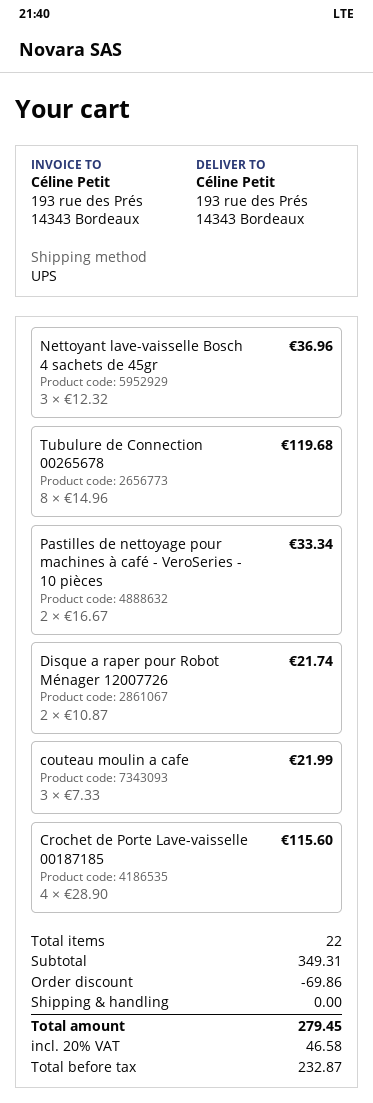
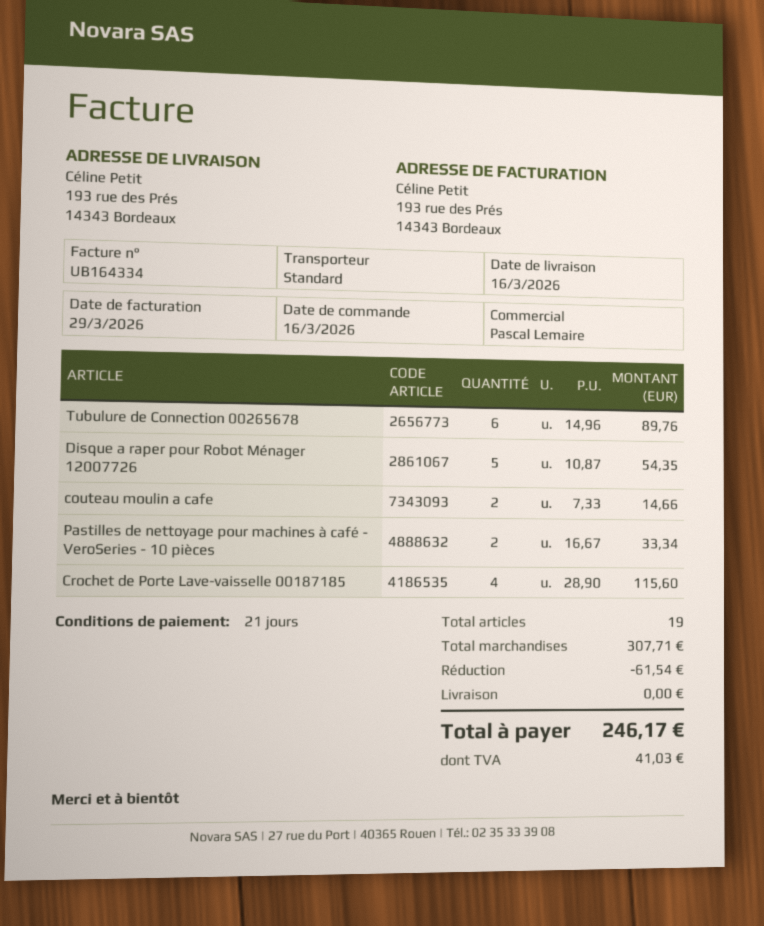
shipping method: UPS -> standard
Nettoyant lave-vaisselle Bosch 4 sachets de 45gr: 3 x 12.32 = 36.96 -> none
Tubulure de Connection 00265678: 8 x 14.96 = 119.68 -> 6 x 14.96 = 89.76
Disque a raper pour Robot Ménager 12007726: 2 x 10.87 = 21.74 -> 5 x 10.87 = 54.35
couteau moulin a cafe: 3 x 7.33 = 21.99 -> 2 x 7.33 = 14.66
total quantity: 22 -> 19
subtotal: 349.31 -> 307.71
discount: 69.86 -> 61.54
tax: 46.58 -> 41.03
total: 279.45 -> 246.17

